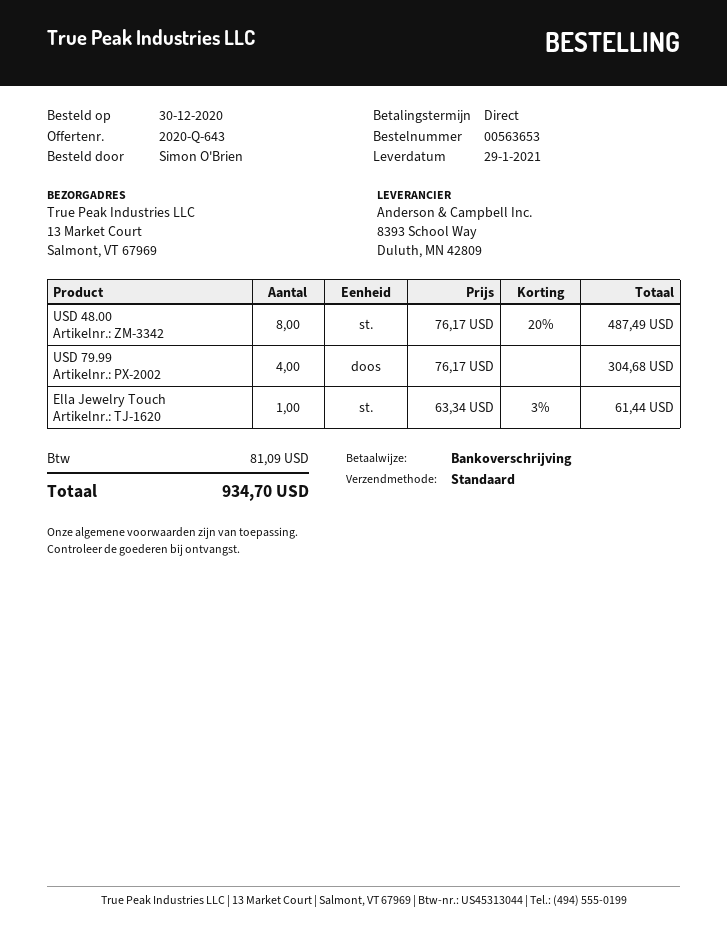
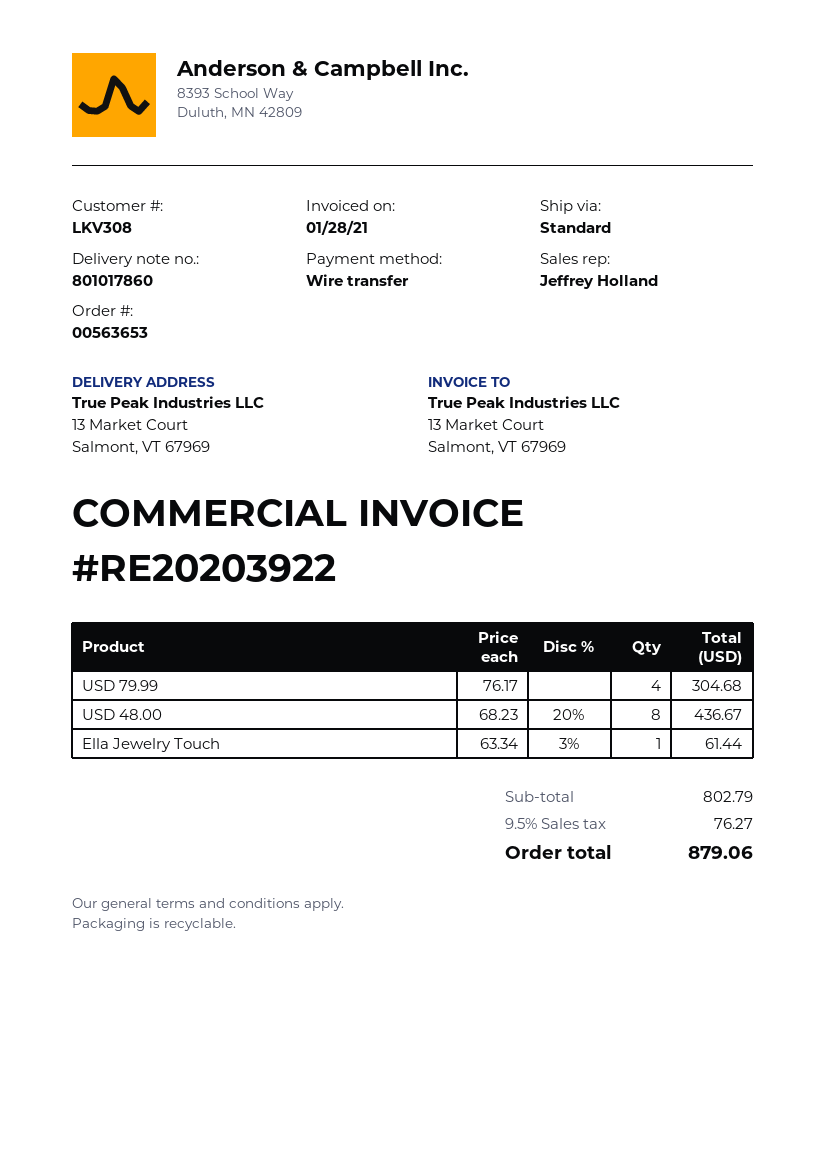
USD 48.00: 8 x 76.17 - 20% = 487.49 -> 8 x 68.23 - 20% = 436.67
tax: 81.09 -> 76.27
total: 934.70 -> 879.06

